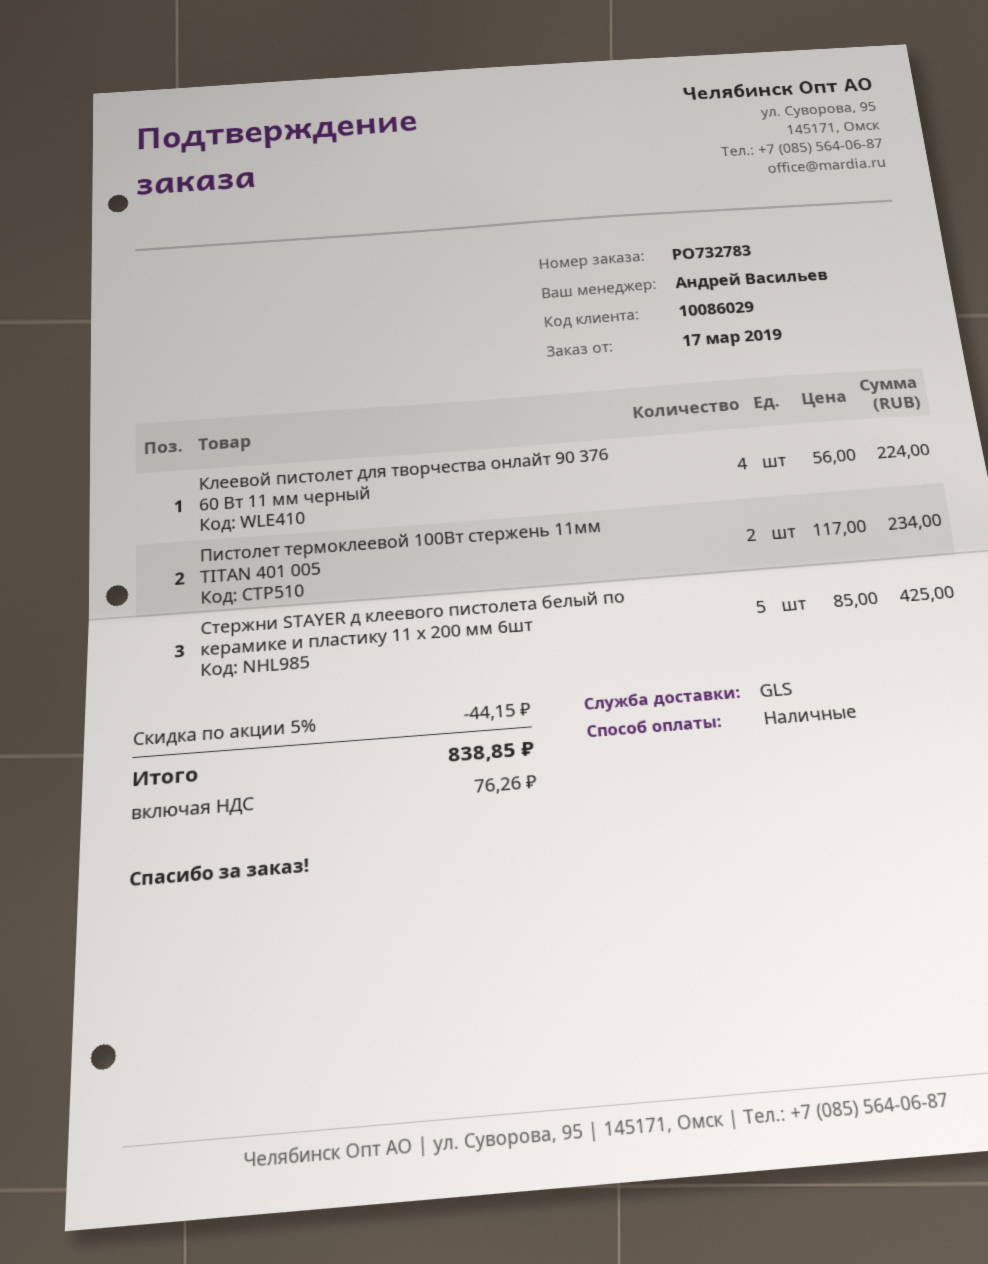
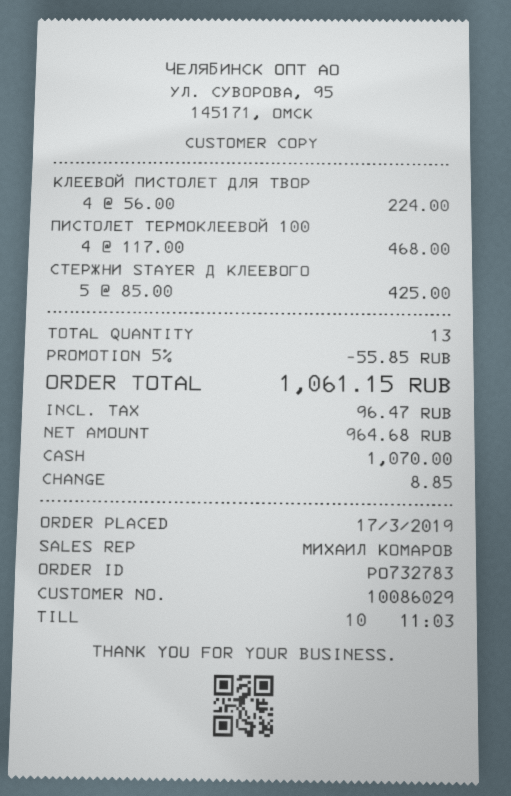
sales rep: Андрей Васильев -> МИХАИЛ КОМАРОВ
Пистолет термоклеевой 100Вт стержень 11мм TITAN 401 005: 2 x 117.00 = 234.00 -> 4 x 117.00 = 468.00
discount: 5% = 44.15 -> 5% = 55.85
tax: 76.26 -> 96.47
total: 838.85 -> 1061.15

